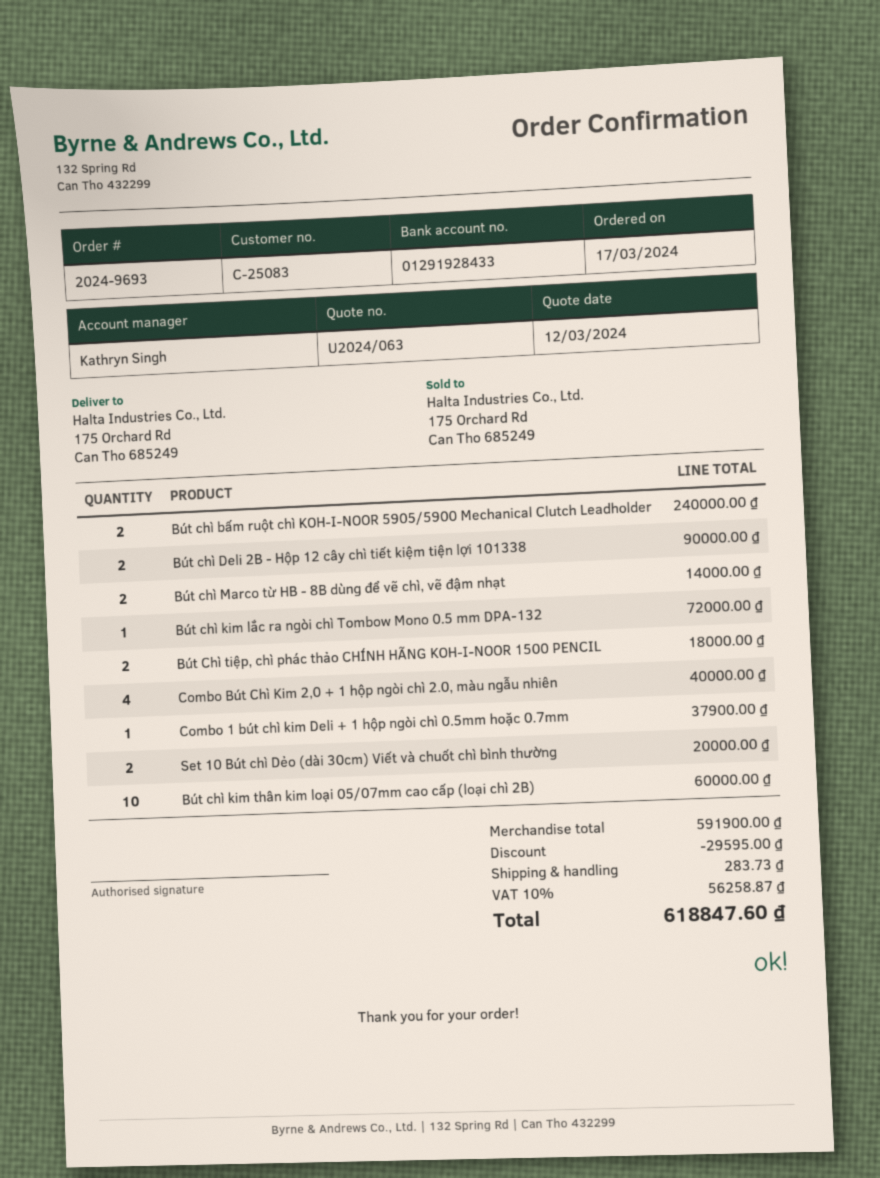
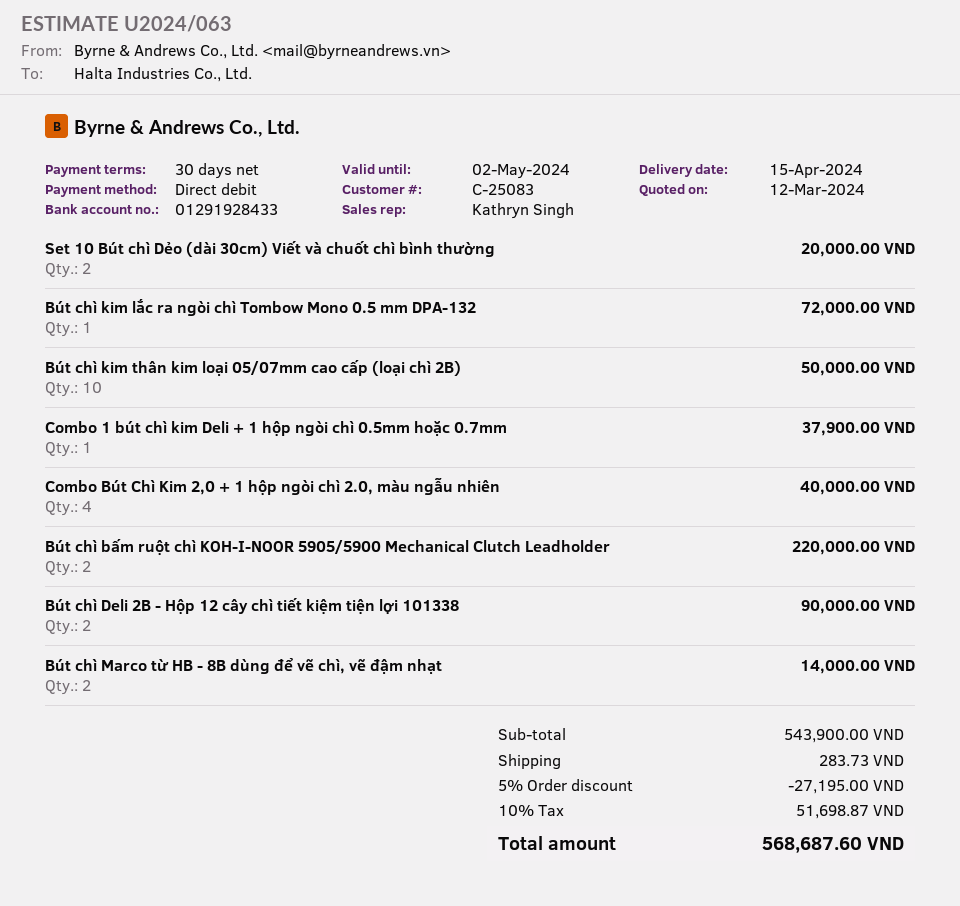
Bút chì bấm ruột chì KOH-I-NOOR 5905/5900 Mechanical Clutch Leadholder: 2 for 240000.00 -> 2 for 220000.00
Bút Chì tiệp, chì phác thảo CHÍNH HÃNG KOH-I-NOOR 1500 PENCIL: 2 for 18000.00 -> none
Bút chì kim thân kim loại 05/07mm cao cấp (loại chì 2B): 10 for 60000.00 -> 10 for 50000.00
subtotal: 591900.00 -> 543900.00
discount: 29595.00 -> 27195.00
tax: 10% = 56258.87 -> 10% = 51698.87
total: 618847.60 -> 568687.60

